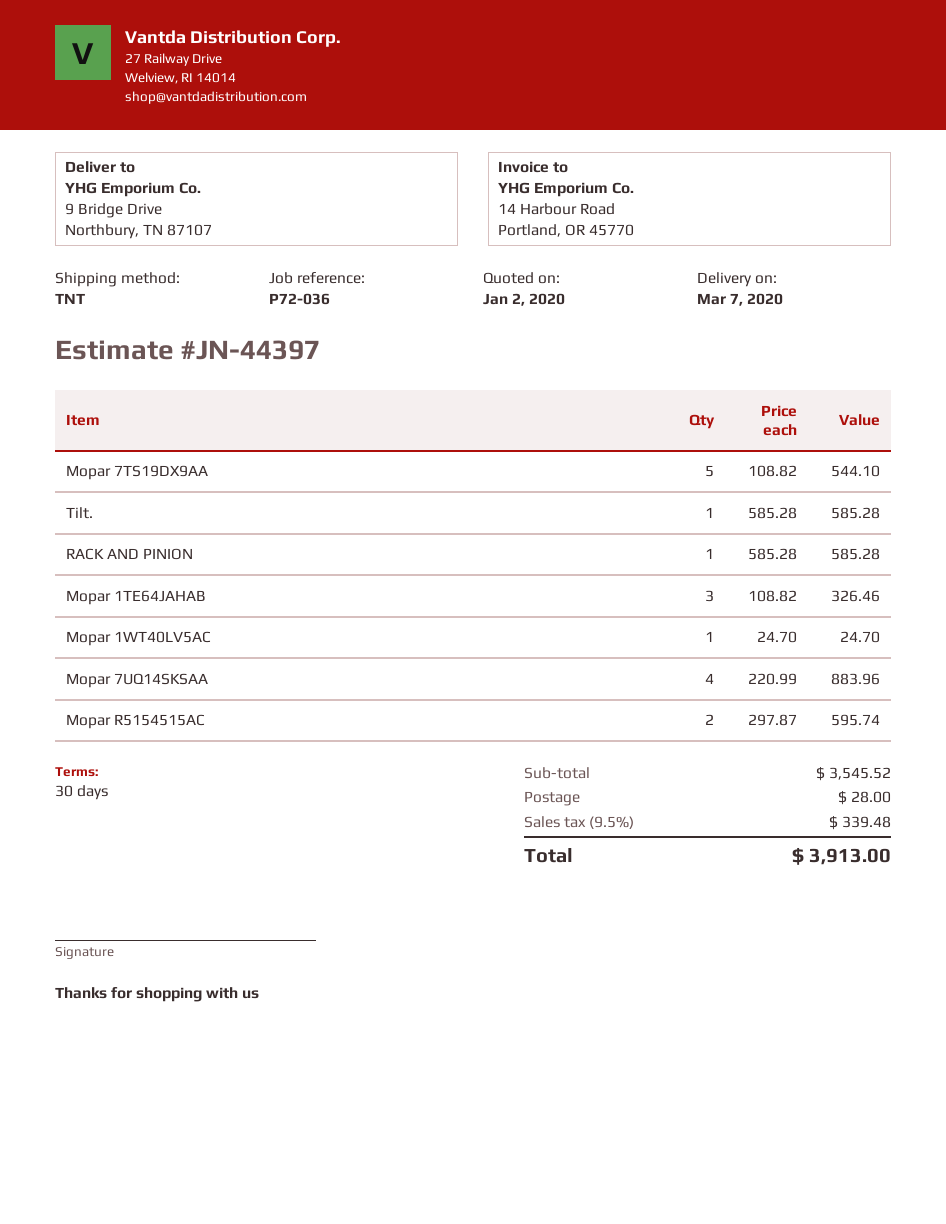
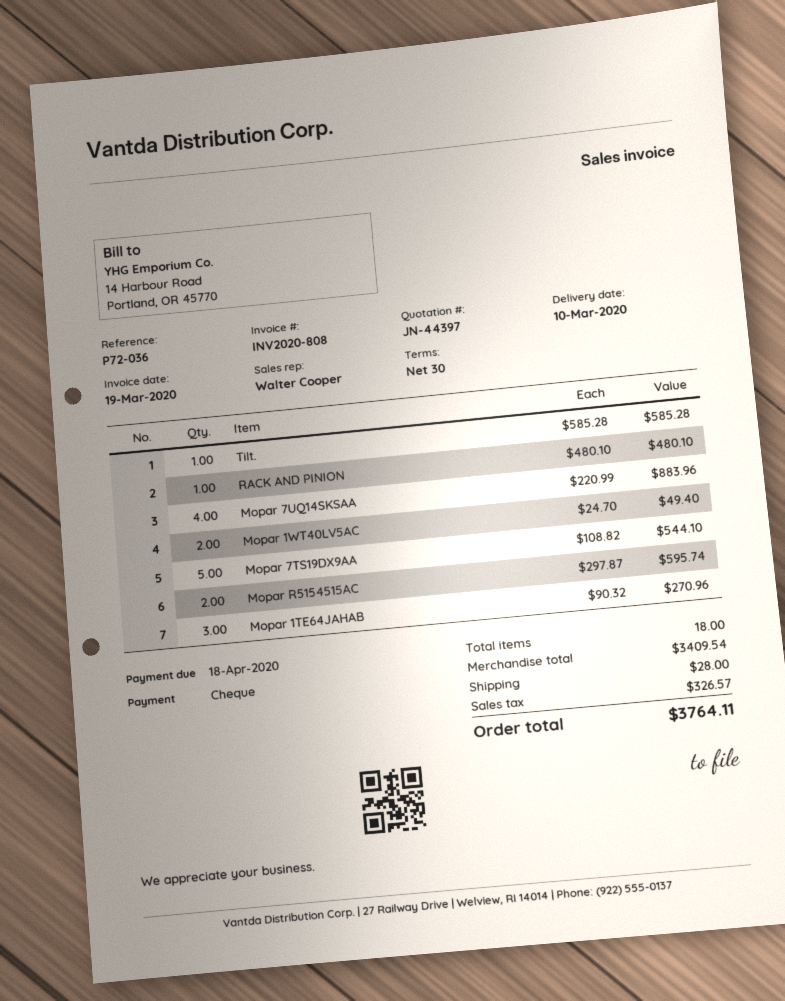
delivery date: 2020-03-07 -> 2020-03-10
RACK AND PINION: 1 x 585.28 = 585.28 -> 1 x 480.10 = 480.10
Mopar 1TE64JAHAB: 3 x 108.82 = 326.46 -> 3 x 90.32 = 270.96
Mopar 1WT40LV5AC: 1 x 24.70 = 24.70 -> 2 x 24.70 = 49.40
subtotal: 3545.52 -> 3409.54
tax: 339.48 -> 326.57
total: 3913.00 -> 3764.11

